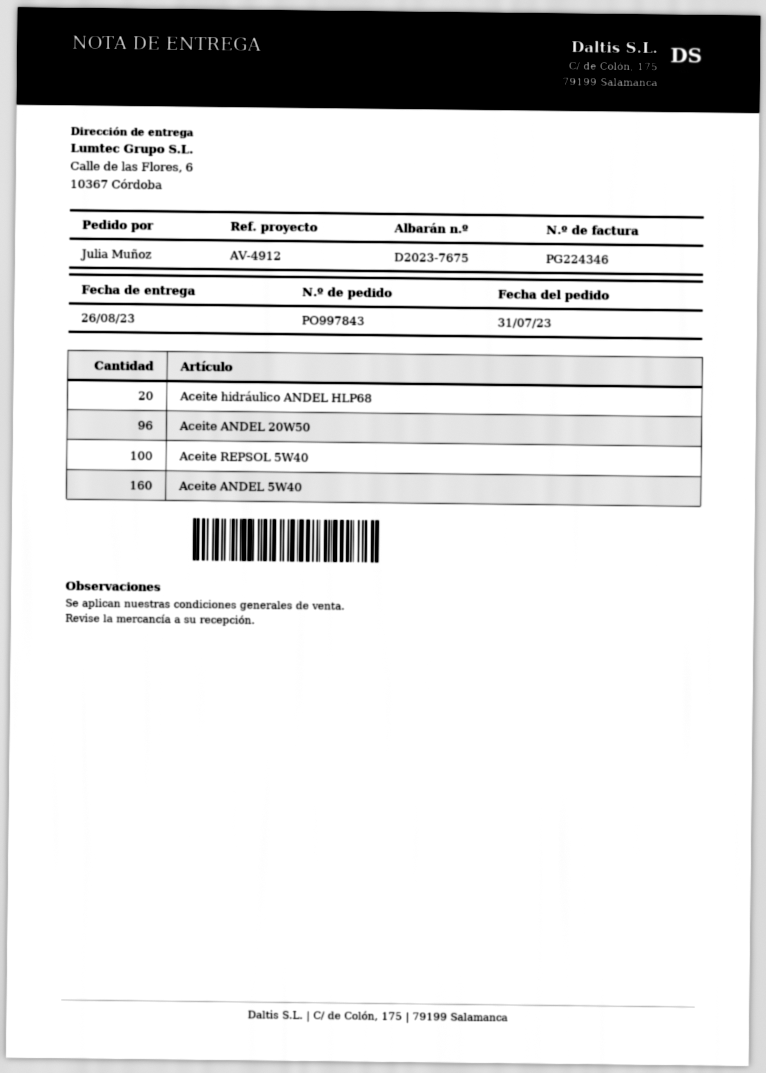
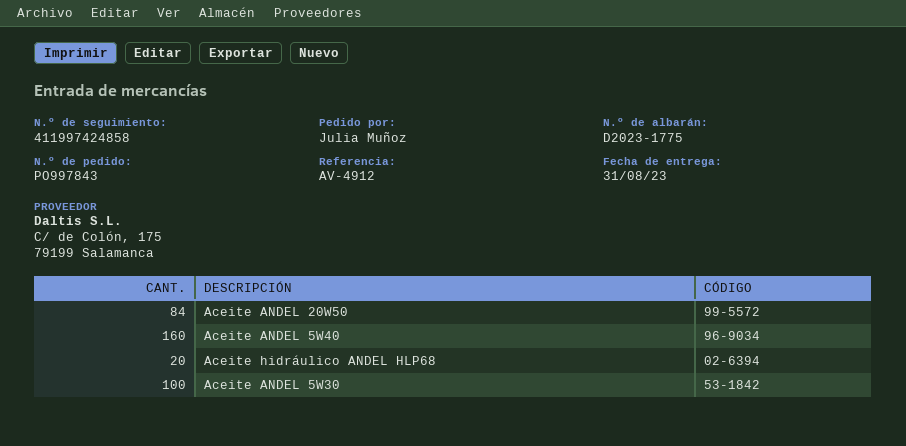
delivery note number: D2023-7675 -> D2023-1775
delivery date: 2023-08-26 -> 2023-08-31
Aceite ANDEL 20W50: 96 -> 84
Aceite REPSOL 5W40: 100 -> none
Aceite ANDEL 5W30: none -> 100

